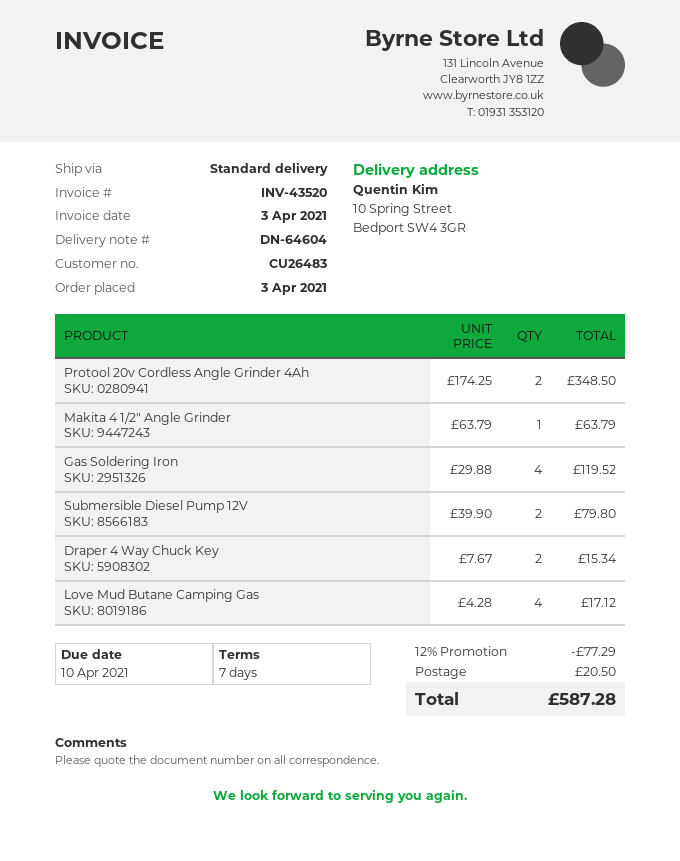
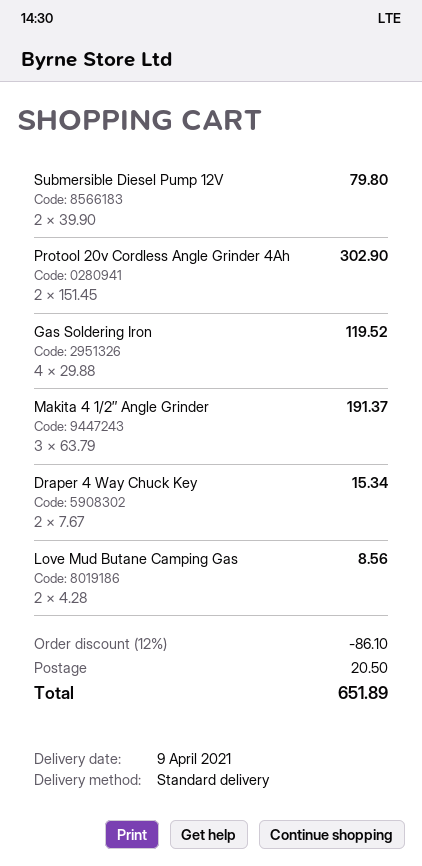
Protool 20v Cordless Angle Grinder 4Ah: 2 x 174.25 = 348.50 -> 2 x 151.45 = 302.90
Makita 4 1/2″ Angle Grinder: 1 x 63.79 = 63.79 -> 3 x 63.79 = 191.37
Love Mud Butane Camping Gas: 4 x 4.28 = 17.12 -> 2 x 4.28 = 8.56
discount: 12% = 77.29 -> 12% = 86.10
total: 587.28 -> 651.89

